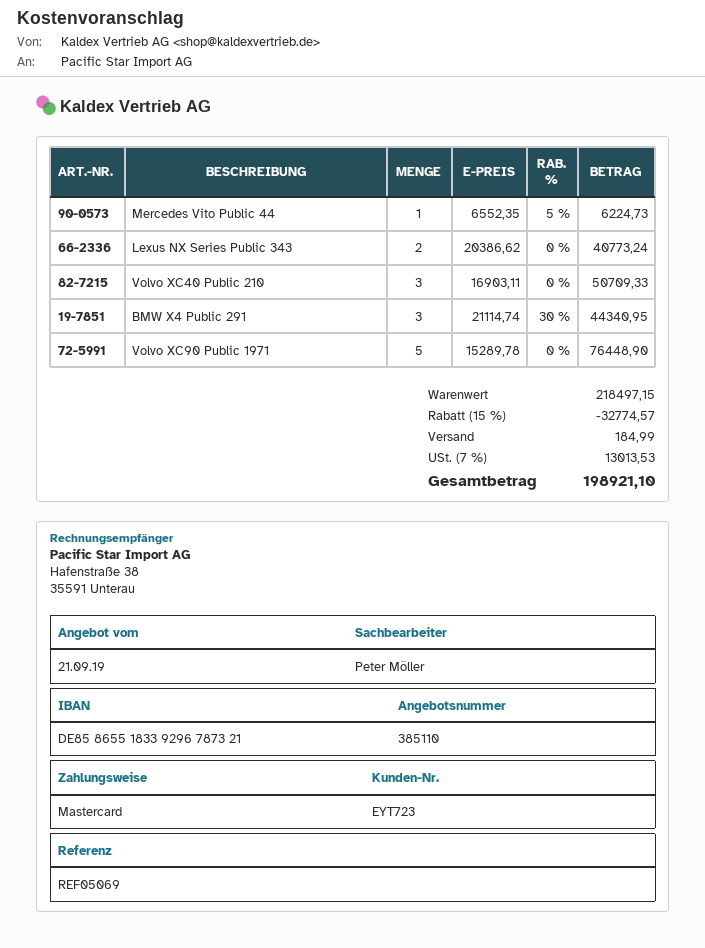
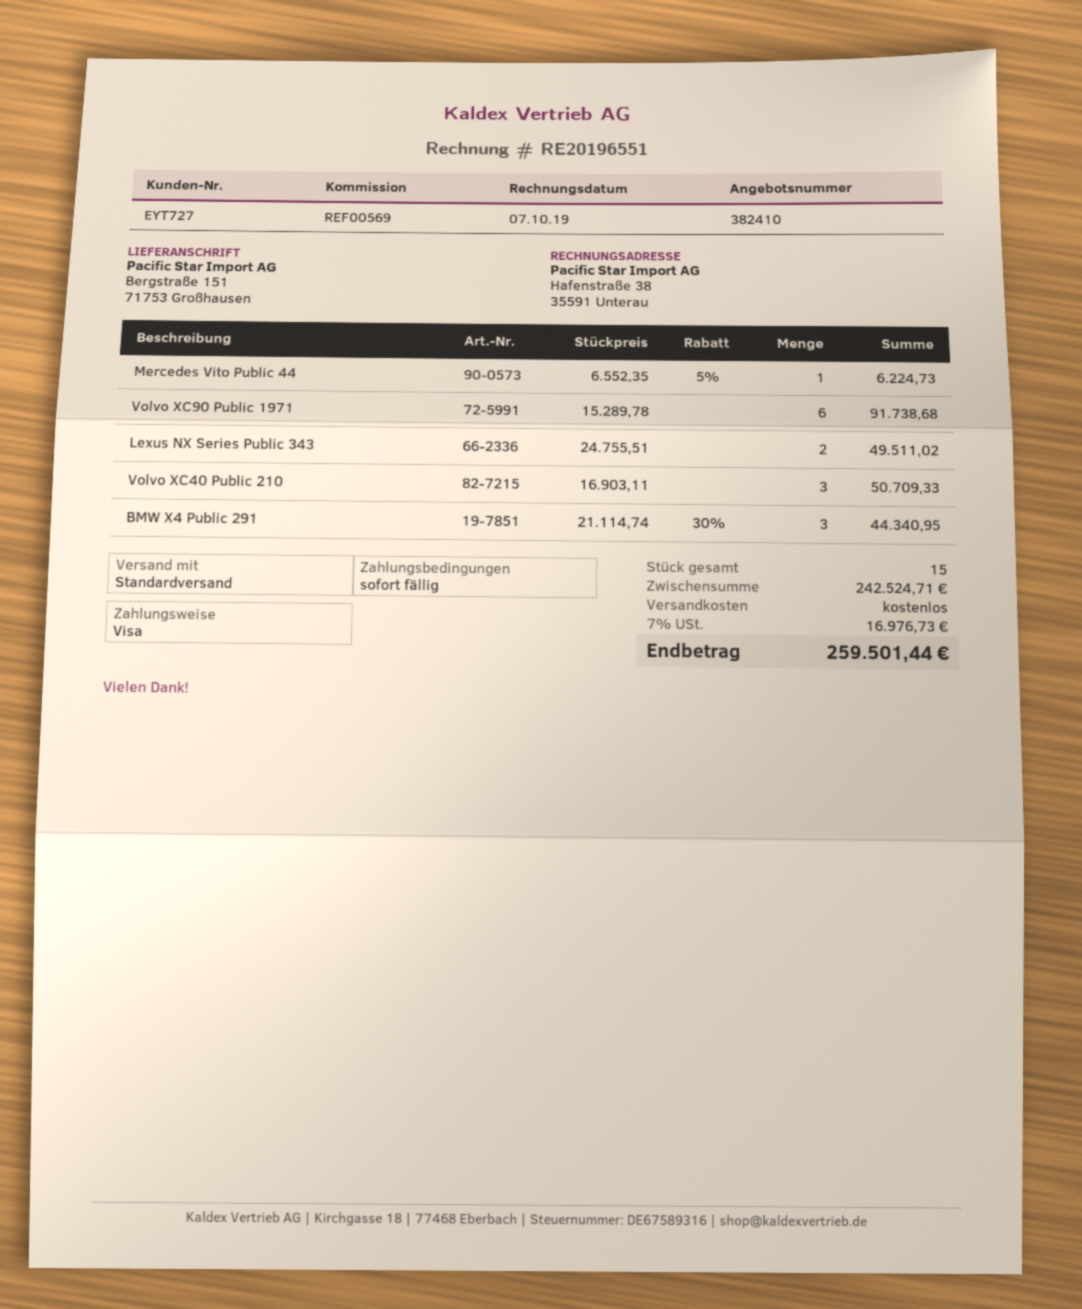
quote number: 385110 -> 382410
customer number: EYT723 -> EYT727
reference: REF05069 -> REF00569
payment method: Mastercard -> Visa
Lexus NX Series Public 343: 2 x 20386.62 = 40773.24 -> 2 x 24755.51 = 49511.02
Volvo XC90 Public 1971: 5 x 15289.78 = 76448.90 -> 6 x 15289.78 = 91738.68
subtotal: 218497.15 -> 242524.71
discount: 15% = 32774.57 -> none
shipping: 184.99 -> 0.00
tax: 7% = 13013.53 -> 7% = 16976.73
total: 198921.10 -> 259501.44

